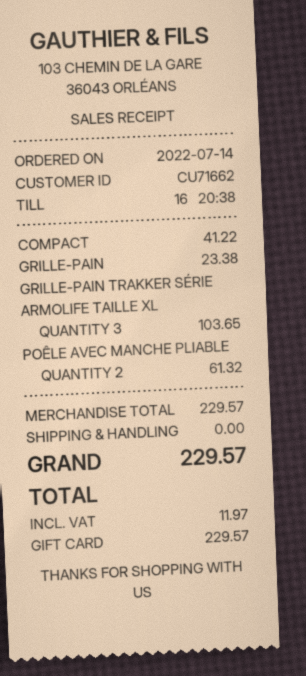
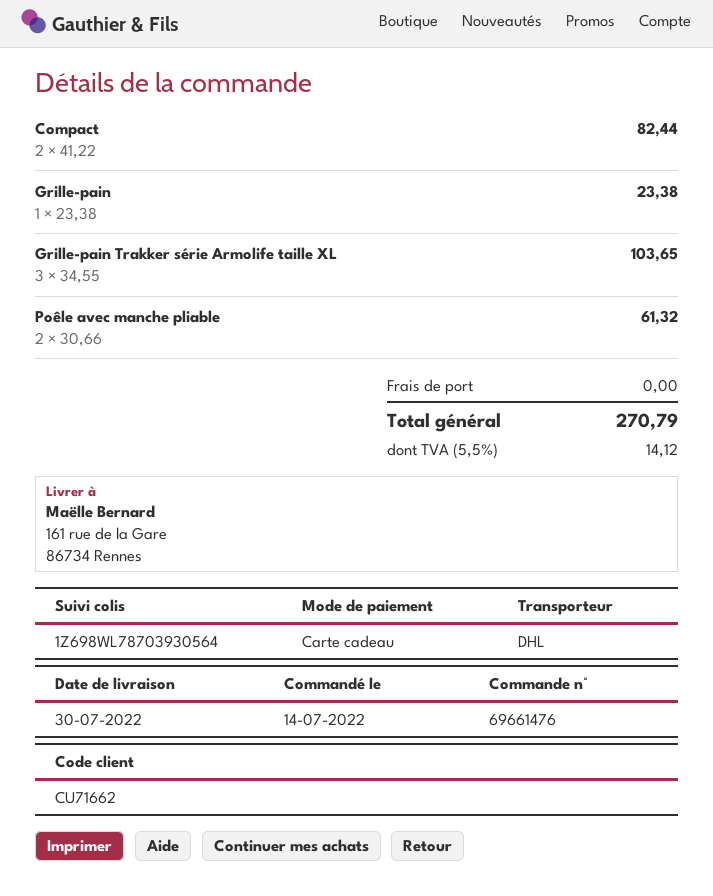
COMPACT: 1 for 41.22 -> 2 for 82.44
tax: 11.97 -> 14.12
total: 229.57 -> 270.79

